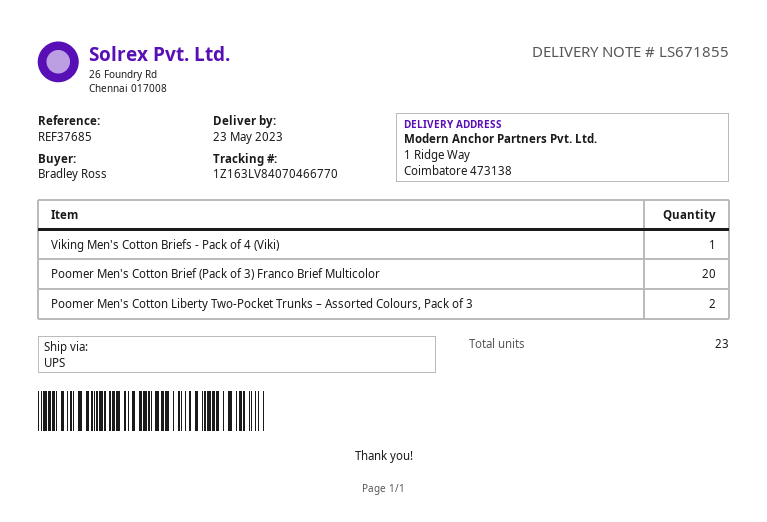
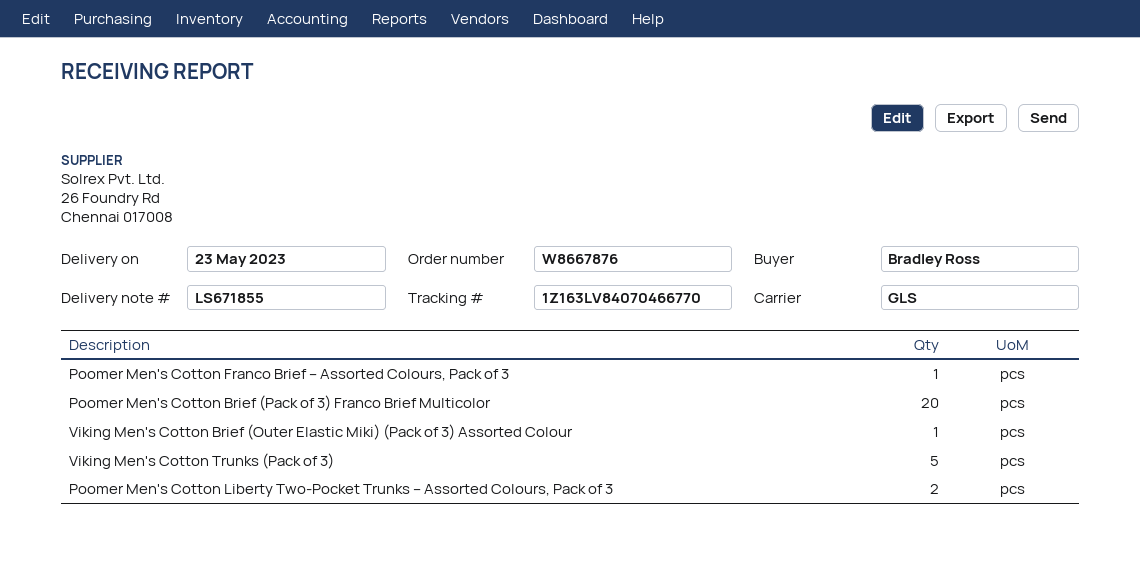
shipping method: UPS -> GLS
Viking Men's Cotton Briefs - Pack of 4 (Viki): 1 -> none
Poomer Men's Cotton Franco Brief – Assorted Colours, Pack of 3: none -> 1
Viking Men's Cotton Brief (Outer Elastic Miki) (Pack of 3) Assorted Colour: none -> 1
Viking Men's Cotton Trunks (Pack of 3): none -> 5

